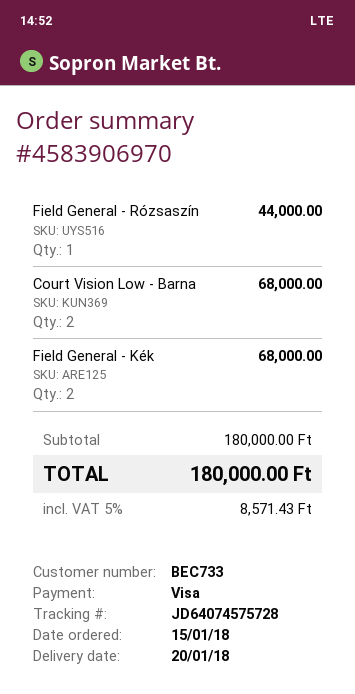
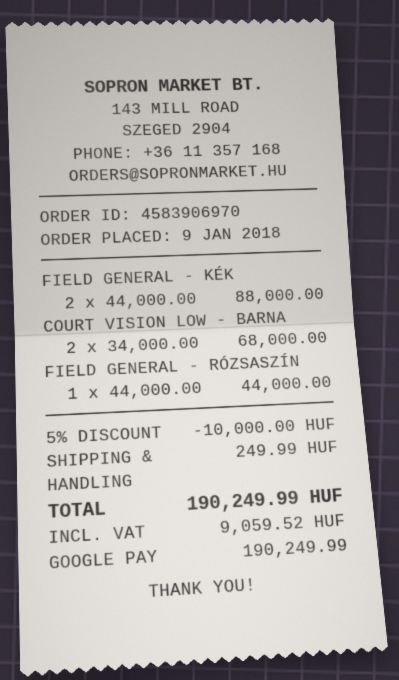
order date: 2018-01-15 -> 2018-01-09
payment method: Visa -> Google Pay
Field General - Kék: 2 for 68000.00 -> 2 for 88000.00
discount: none -> 5% = 10000.00
shipping: none -> 249.99
tax: 8571.43 -> 9059.52
total: 180000.00 -> 190249.99

